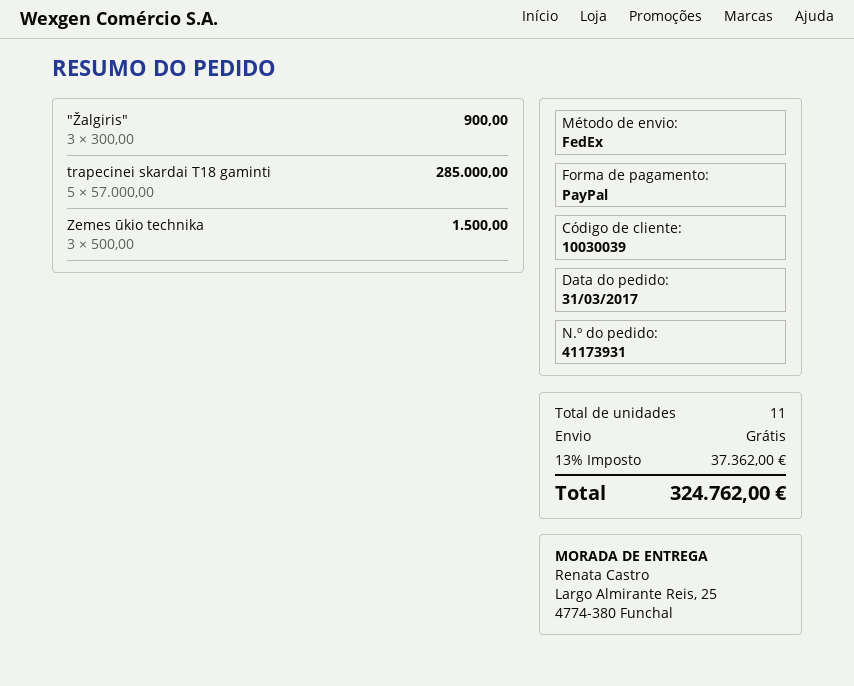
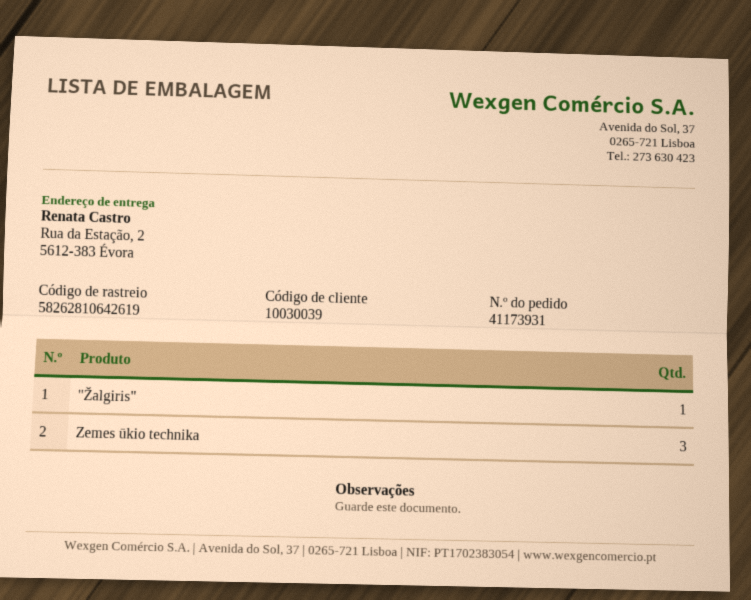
ship to: Largo Almirante Reis, 25, 4774-380 Funchal -> Rua da Estação, 2, 5612-383 Évora
"Žalgiris": 3 -> 1
trapecinei skardai T18 gaminti: 5 -> none

